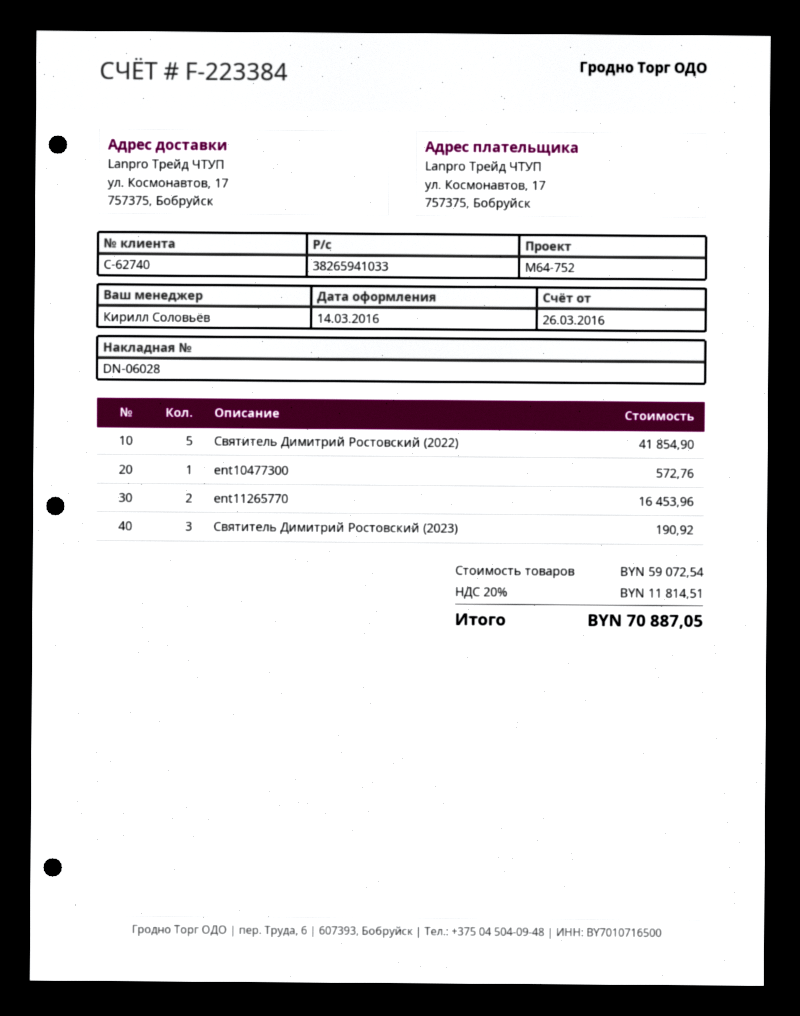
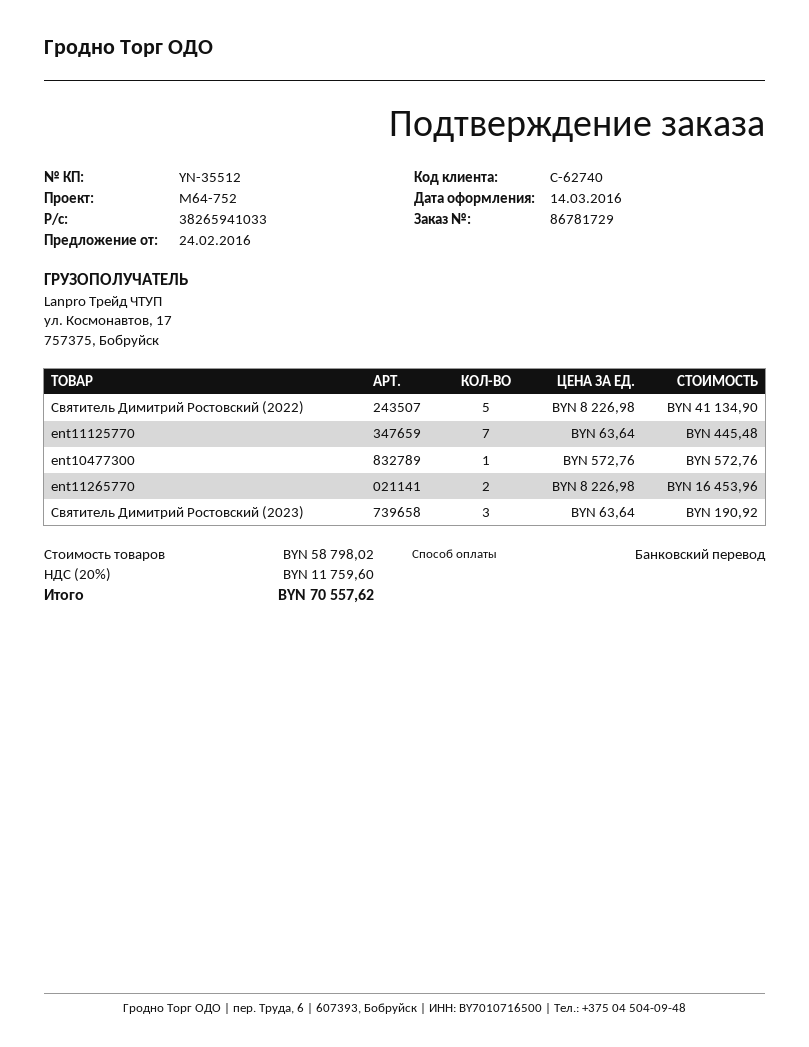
Святитель Димитрий Ростовский (2022): 5 for 41854.90 -> 5 for 41134.90
ent11125770: none -> 7 for 445.48
subtotal: 59072.54 -> 58798.02
tax: 20% = 11814.51 -> 20% = 11759.60
total: 70887.05 -> 70557.62

